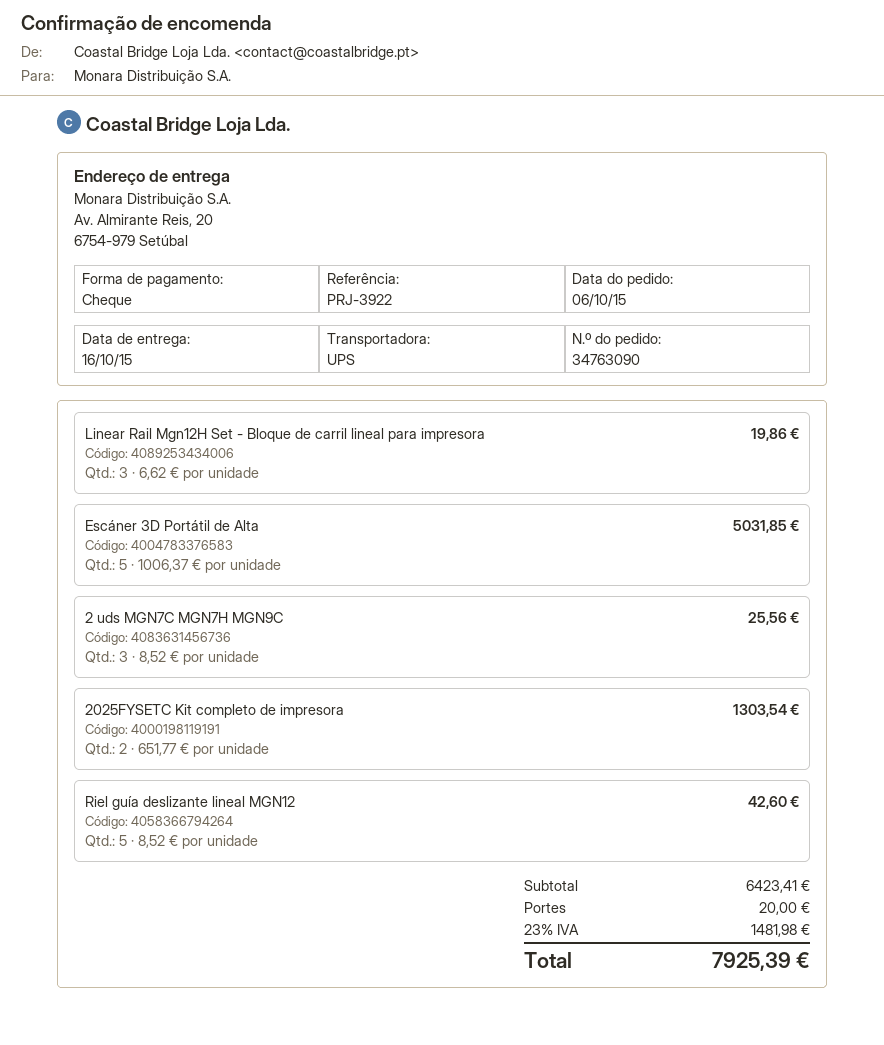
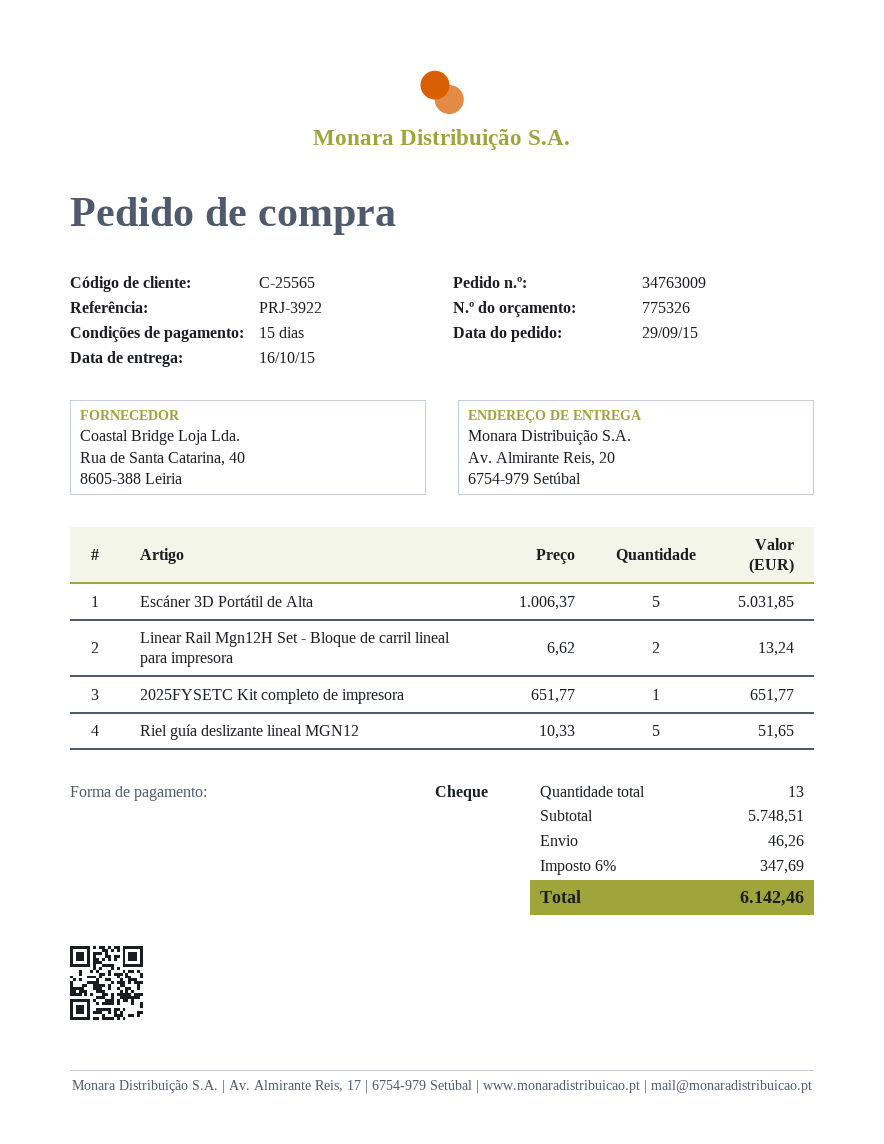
order number: 34763090 -> 34763009
order date: 2015-10-06 -> 2015-09-29
Linear Rail Mgn12H Set - Bloque de carril lineal para impresora: 3 x 6.62 = 19.86 -> 2 x 6.62 = 13.24
2 uds MGN7C MGN7H MGN9C: 3 x 8.52 = 25.56 -> none
2025FYSETC Kit completo de impresora: 2 x 651.77 = 1303.54 -> 1 x 651.77 = 651.77
Riel guía deslizante lineal MGN12: 5 x 8.52 = 42.60 -> 5 x 10.33 = 51.65
subtotal: 6423.41 -> 5748.51
shipping: 20.00 -> 46.26
tax: 23% = 1481.98 -> 6% = 347.69
total: 7925.39 -> 6142.46

